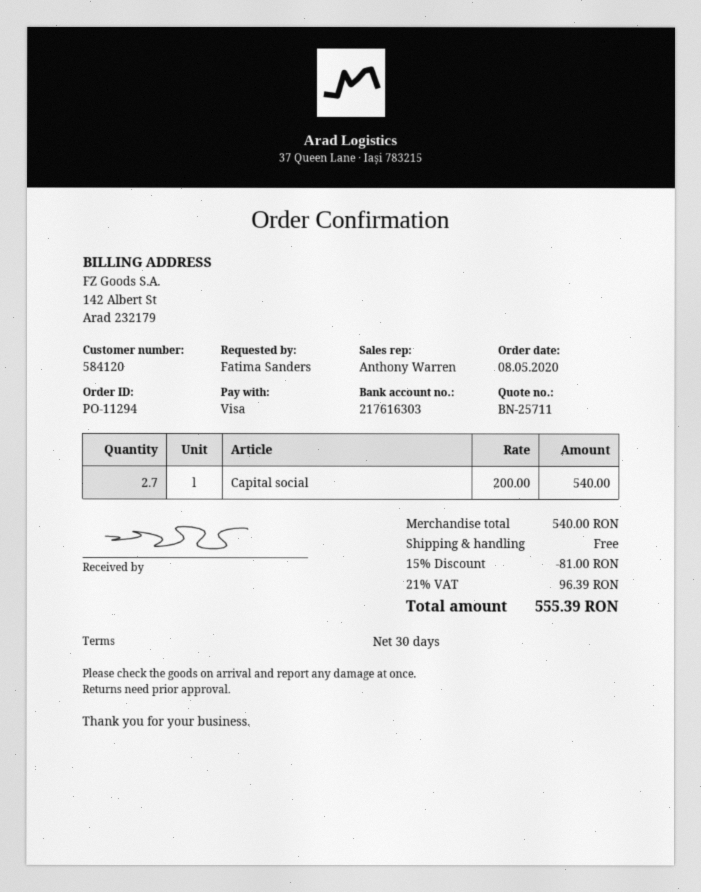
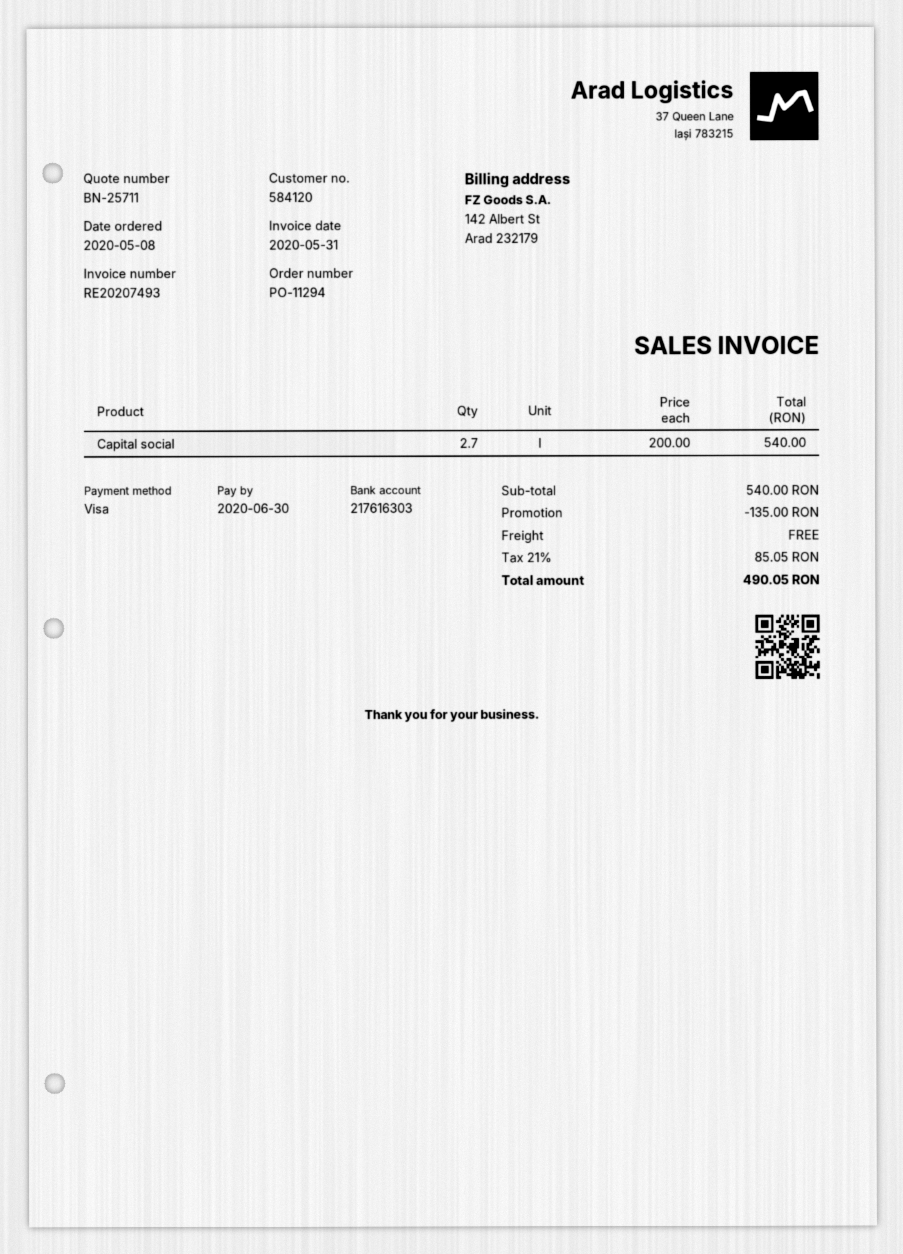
discount: 81.00 -> 135.00
tax: 21% = 96.39 -> 21% = 85.05
total: 555.39 -> 490.05

